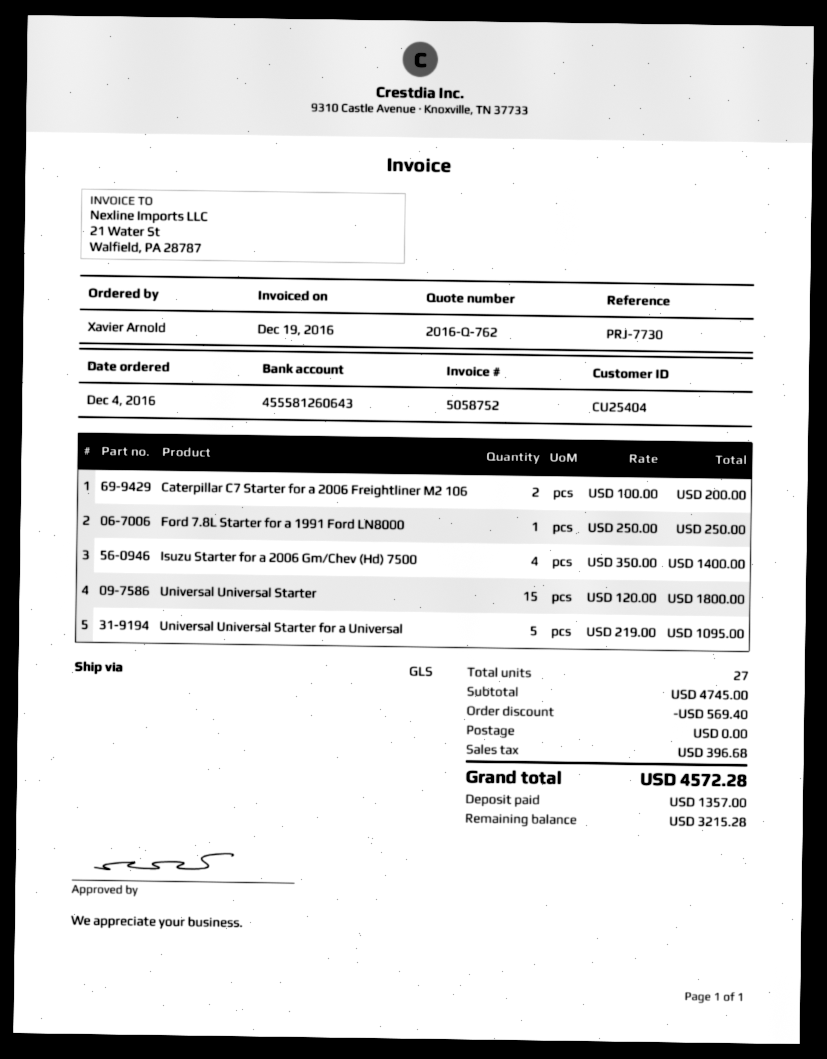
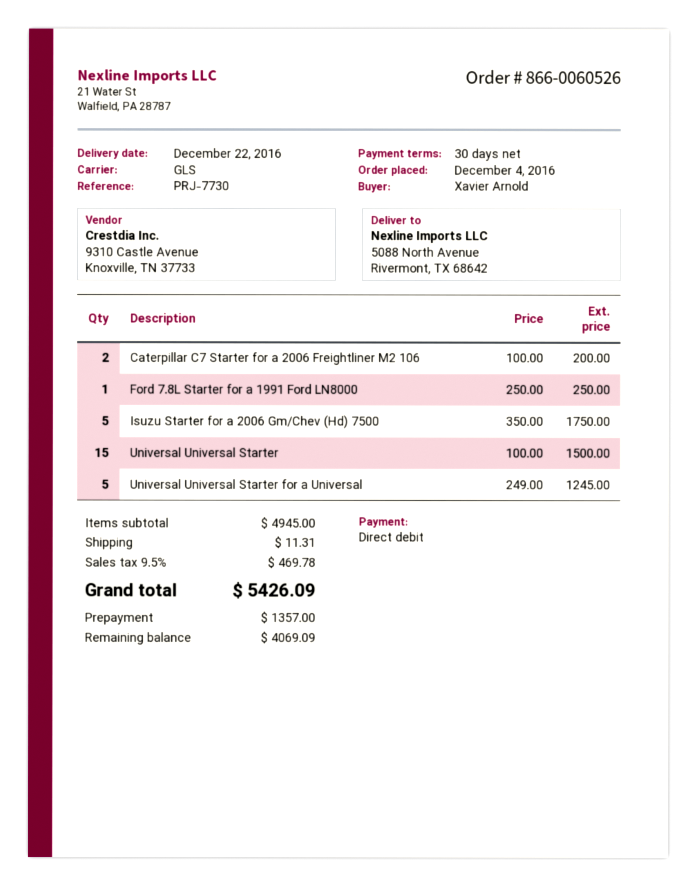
Isuzu Starter for a 2006 Gm/Chev (Hd) 7500: 4 x 350.00 = 1400.00 -> 5 x 350.00 = 1750.00
Universal Universal Starter: 15 x 120.00 = 1800.00 -> 15 x 100.00 = 1500.00
Universal Universal Starter for a Universal: 5 x 219.00 = 1095.00 -> 5 x 249.00 = 1245.00
subtotal: 4745.00 -> 4945.00
discount: 569.40 -> none
shipping: 0.00 -> 11.31
tax: 396.68 -> 469.78
total: 4572.28 -> 5426.09
balance: 3215.28 -> 4069.09

